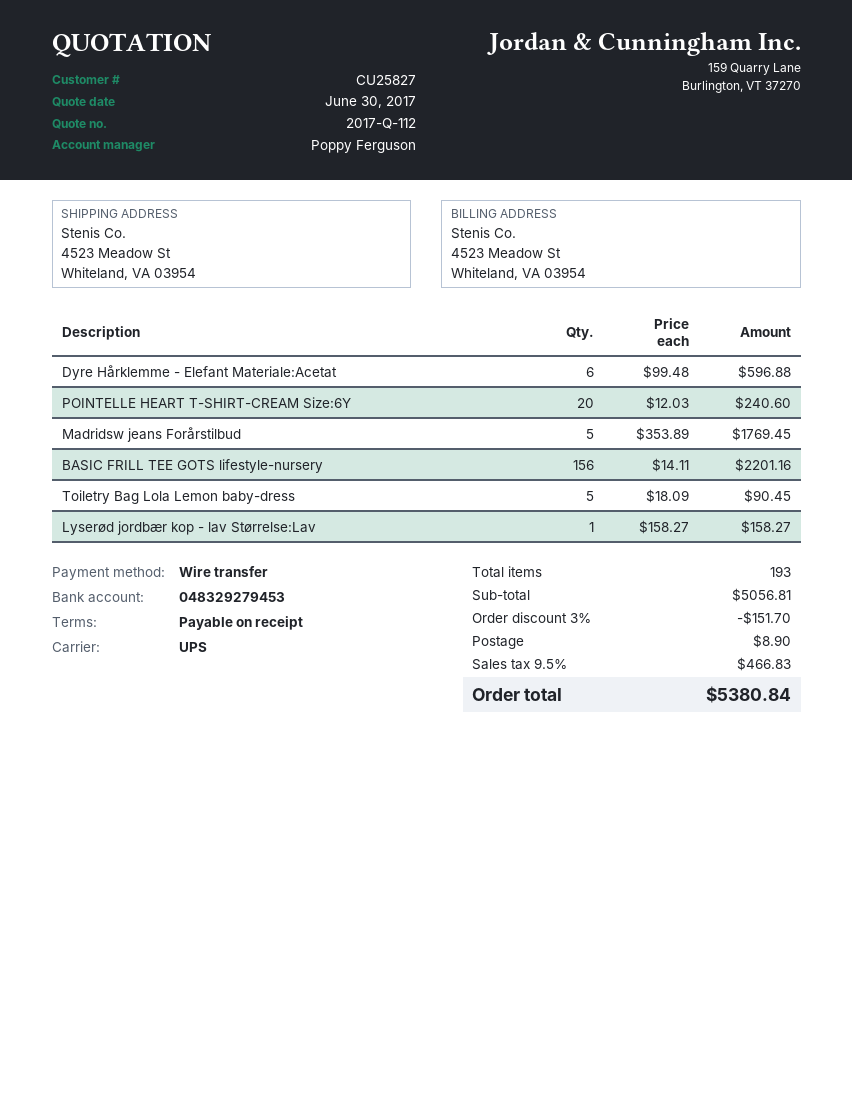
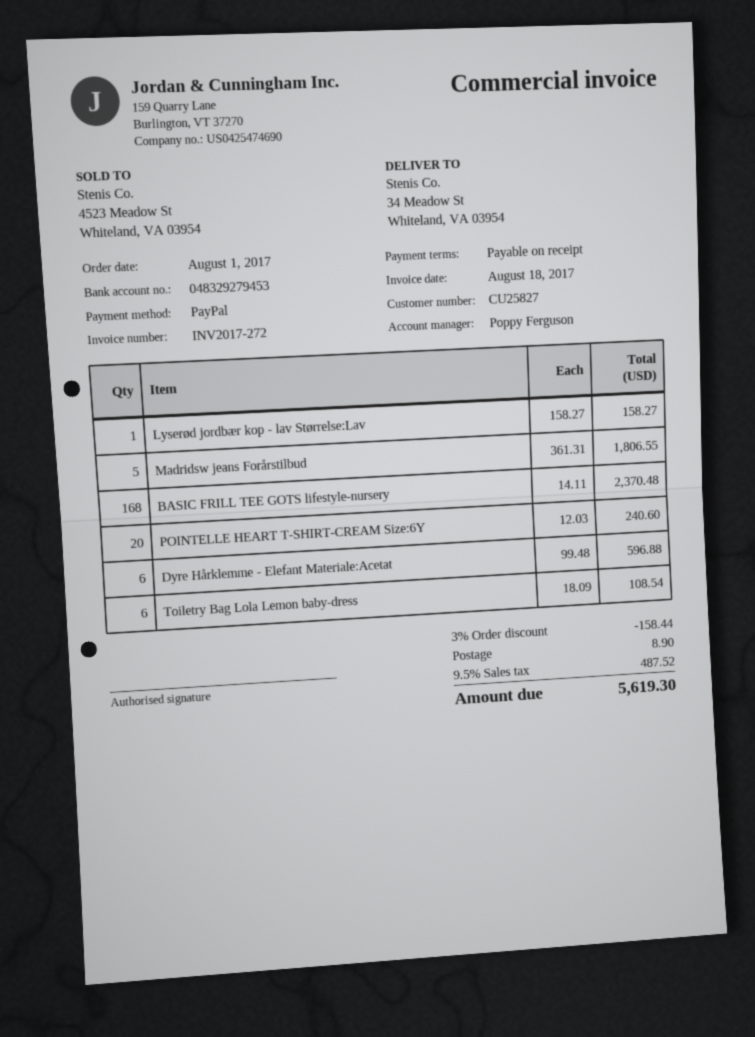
payment method: bank transfer -> PayPal
ship to: 4523 Meadow St, Whiteland, VA 03954 -> 34 Meadow St, Whiteland, VA 03954
Madridsw jeans Forårstilbud: 5 x 353.89 = 1769.45 -> 5 x 361.31 = 1806.55
BASIC FRILL TEE GOTS lifestyle-nursery: 156 x 14.11 = 2201.16 -> 168 x 14.11 = 2370.48
Toiletry Bag Lola Lemon baby-dress: 5 x 18.09 = 90.45 -> 6 x 18.09 = 108.54
discount: 3% = 151.70 -> 3% = 158.44
tax: 9.5% = 466.83 -> 9.5% = 487.52
total: 5380.84 -> 5619.30

